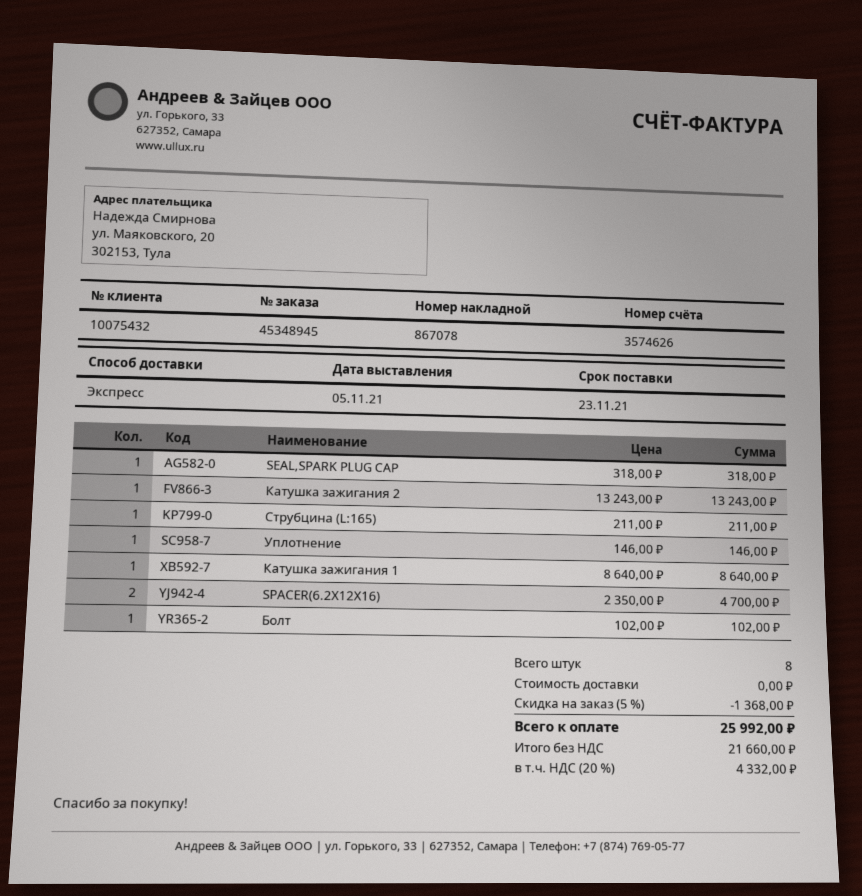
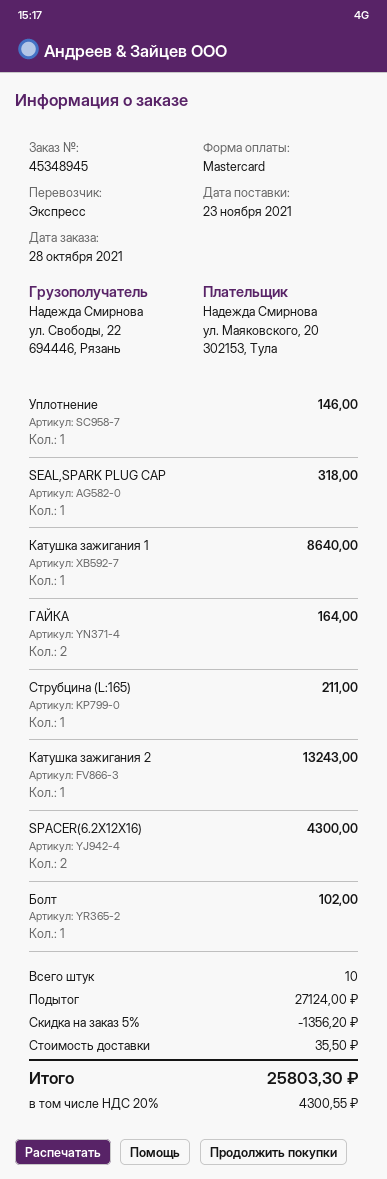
SPACER(6.2X12X16): 2 for 4700.00 -> 2 for 4300.00
ГАЙКА: none -> 2 for 164.00
total quantity: 8 -> 10
discount: 5% = 1368.00 -> 5% = 1356.20
shipping: 0.00 -> 35.50
tax: 20% = 4332.00 -> 20% = 4300.55
total: 25992.00 -> 25803.30

